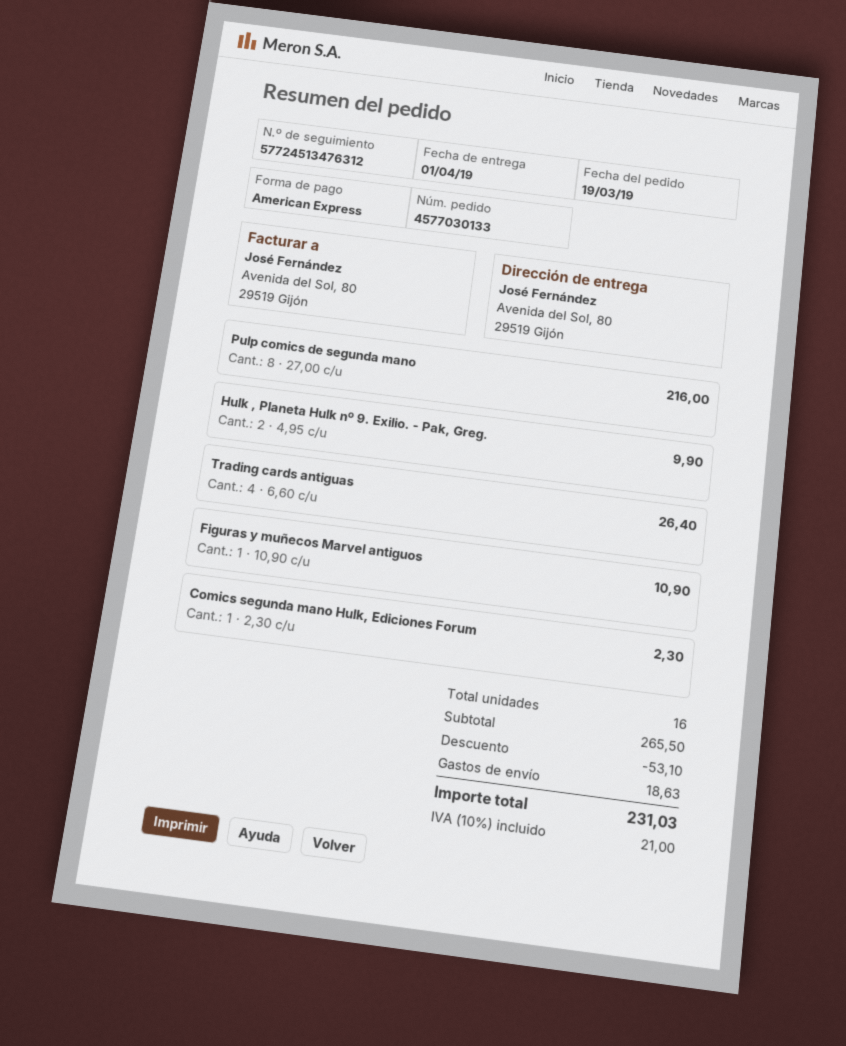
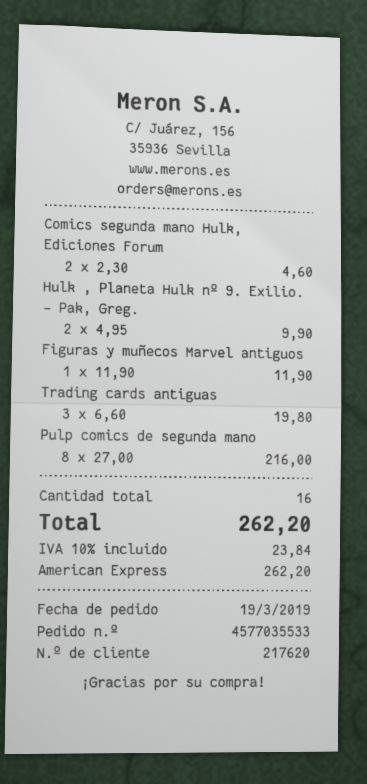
order number: 4577030133 -> 4577035533
Trading cards antiguas: 4 x 6.60 = 26.40 -> 3 x 6.60 = 19.80
Figuras y muñecos Marvel antiguos: 1 x 10.90 = 10.90 -> 1 x 11.90 = 11.90
Comics segunda mano Hulk, Ediciones Forum: 1 x 2.30 = 2.30 -> 2 x 2.30 = 4.60
discount: 53.10 -> none
shipping: 18.63 -> none
tax: 10% = 21.00 -> 10% = 23.84
total: 231.03 -> 262.20

